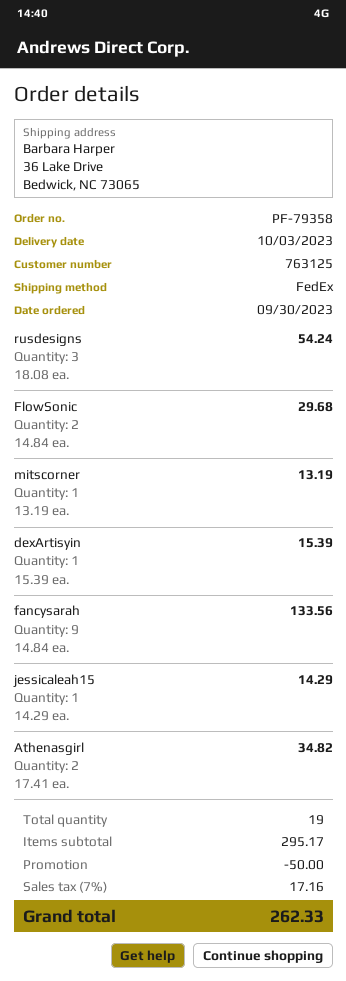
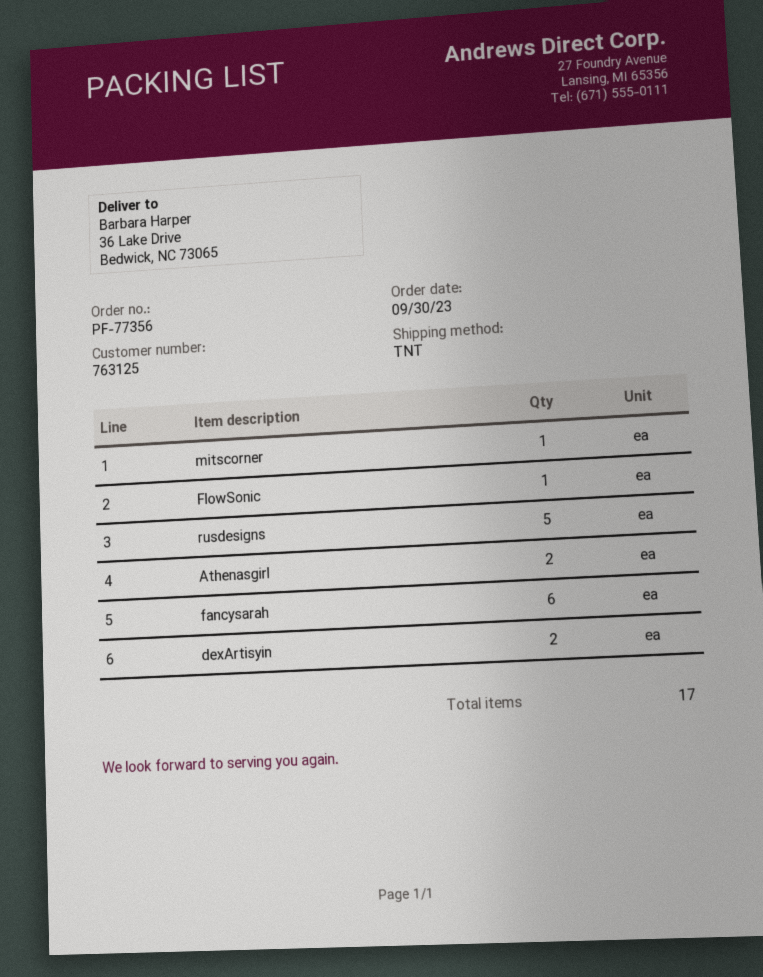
order number: PF-79358 -> PF-77356
shipping method: FedEx -> TNT
rusdesigns: 3 -> 5
FlowSonic: 2 -> 1
dexArtisyin: 1 -> 2
fancysarah: 9 -> 6
jessicaleah15: 1 -> none
total quantity: 19 -> 17

